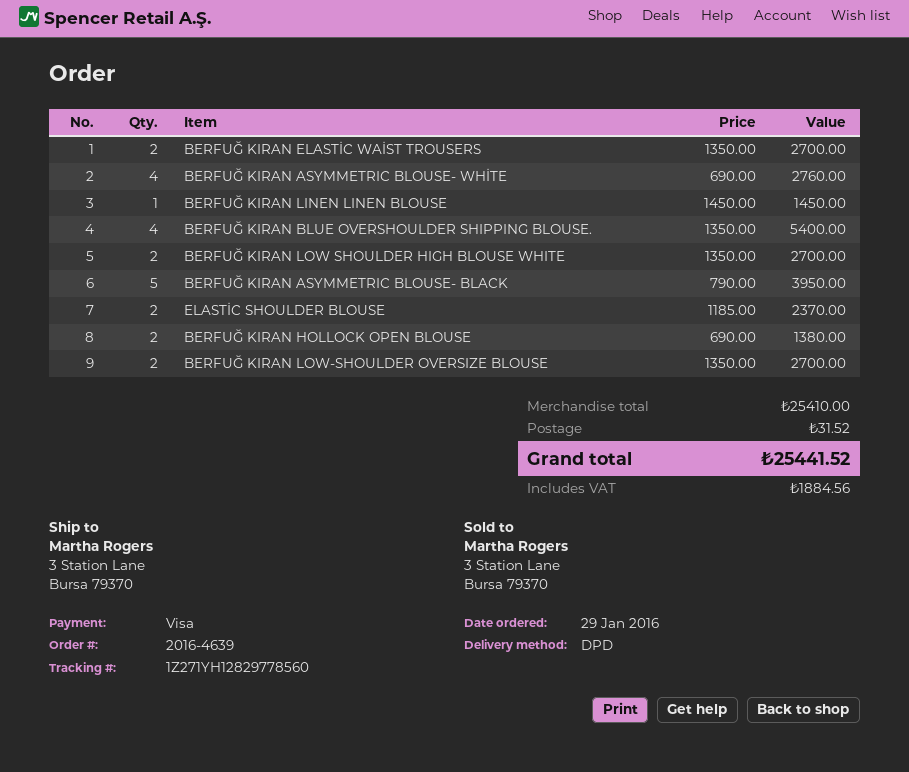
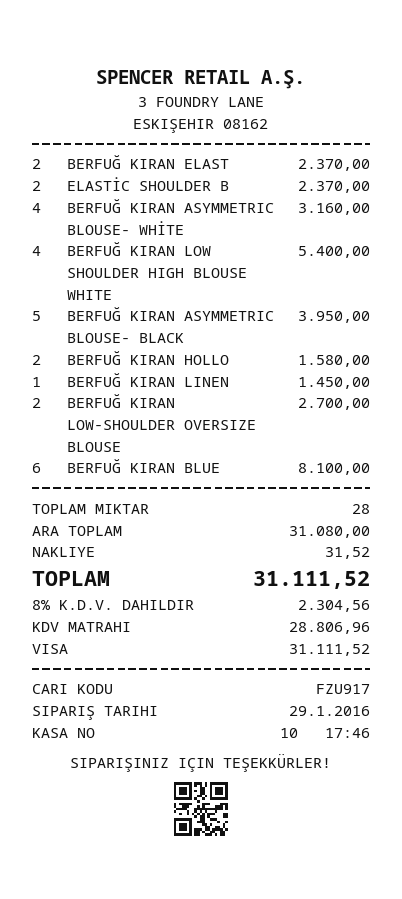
BERFUĞ KIRAN ELASTİC WAİST TROUSERS: 2 for 2700.00 -> 2 for 2370.00
BERFUĞ KIRAN ASYMMETRIC BLOUSE- WHİTE: 4 for 2760.00 -> 4 for 3160.00
BERFUĞ KIRAN BLUE OVERSHOULDER SHIPPING BLOUSE.: 4 for 5400.00 -> 6 for 8100.00
BERFUĞ KIRAN LOW SHOULDER HIGH BLOUSE WHITE: 2 for 2700.00 -> 4 for 5400.00
BERFUĞ KIRAN HOLLOCK OPEN BLOUSE: 2 for 1380.00 -> 2 for 1580.00
subtotal: 25410.00 -> 31080.00
tax: 1884.56 -> 2304.56
total: 25441.52 -> 31111.52

